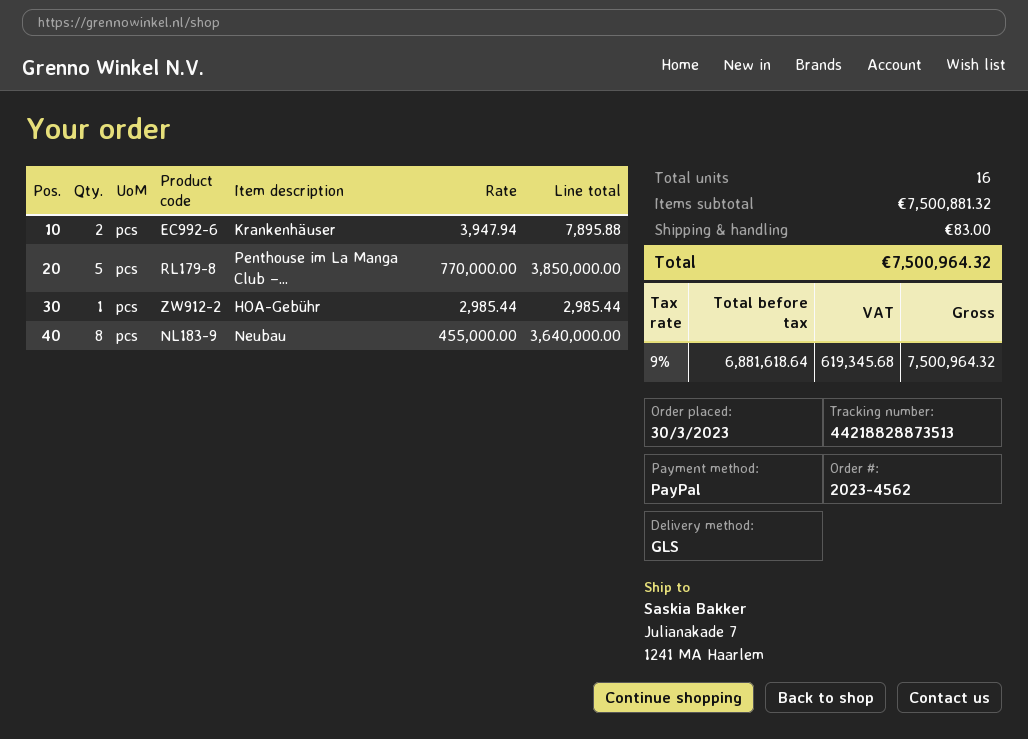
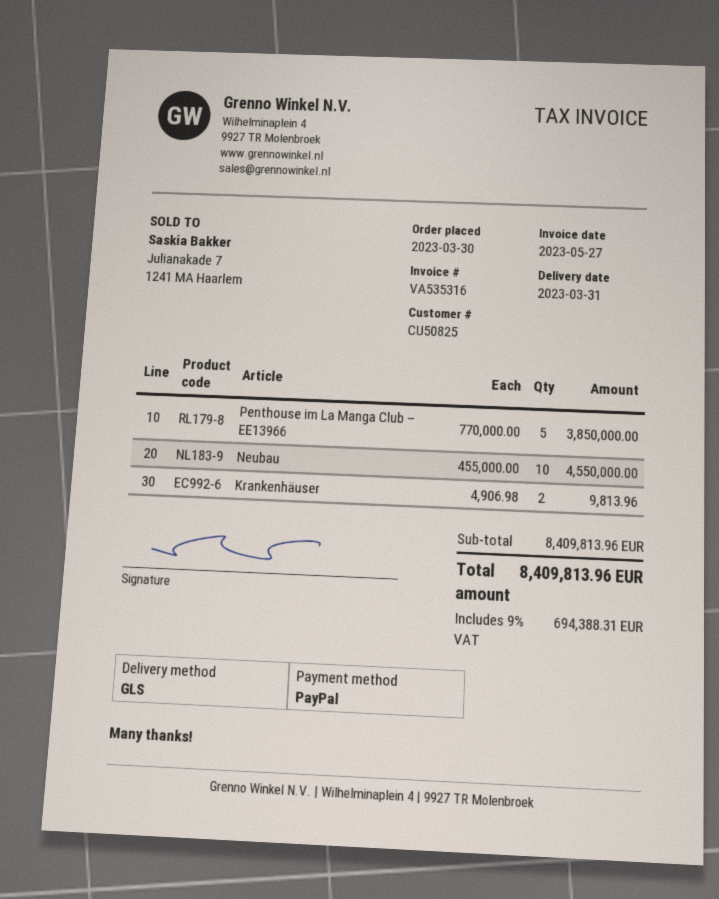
Krankenhäuser: 2 x 3947.94 = 7895.88 -> 2 x 4906.98 = 9813.96
HOA-Gebühr: 1 x 2985.44 = 2985.44 -> none
Neubau: 8 x 455000.00 = 3640000.00 -> 10 x 455000.00 = 4550000.00
subtotal: 7500881.32 -> 8409813.96
shipping: 83.00 -> none
tax: 9% = 619345.68 -> 9% = 694388.31
total: 7500964.32 -> 8409813.96

